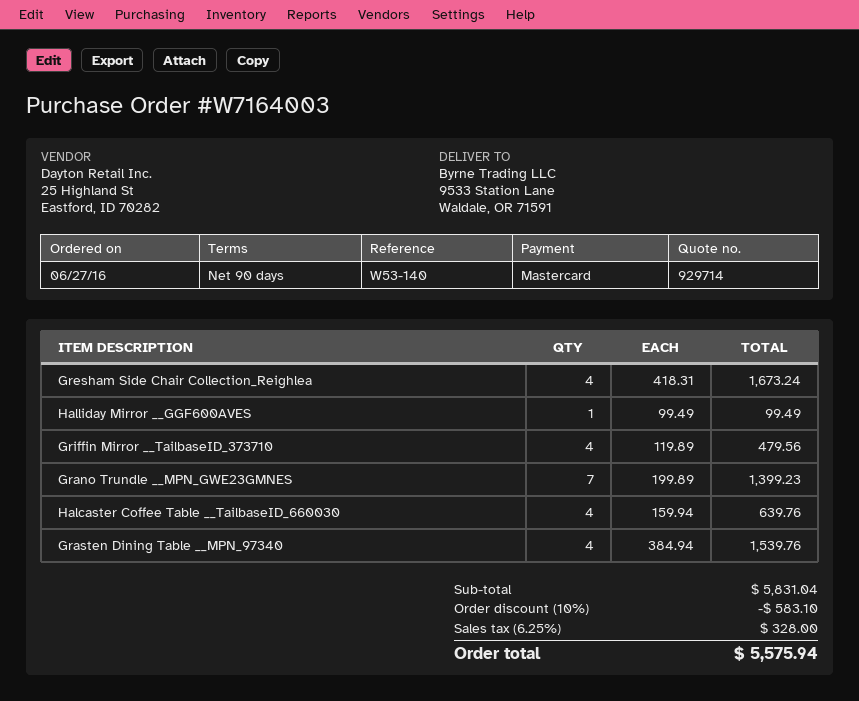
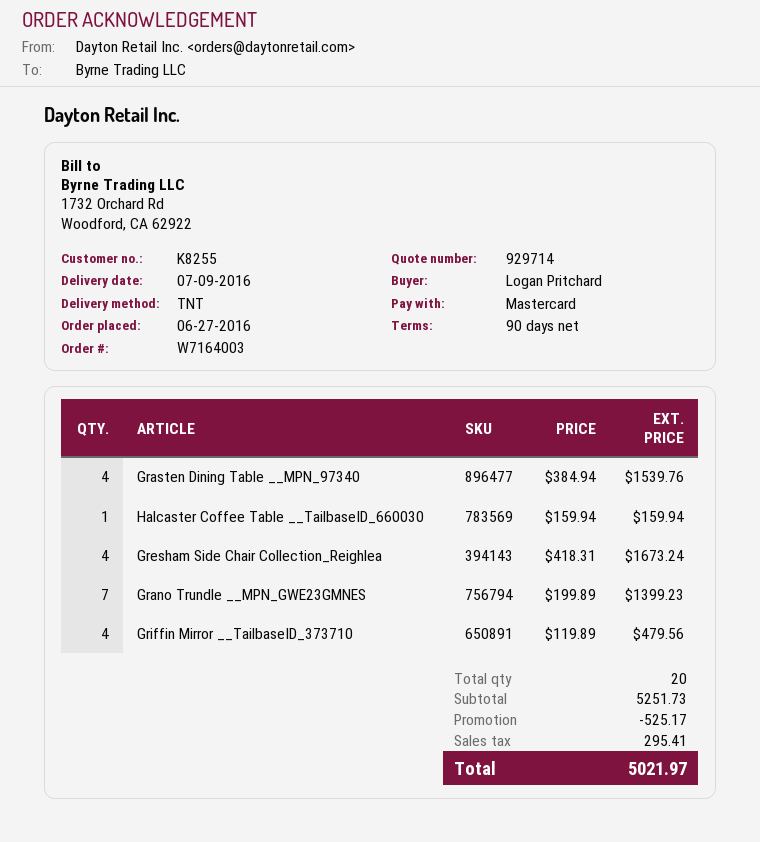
Halliday Mirror __GGF600AVES: 1 x 99.49 = 99.49 -> none
Halcaster Coffee Table __TailbaseID_660030: 4 x 159.94 = 639.76 -> 1 x 159.94 = 159.94
subtotal: 5831.04 -> 5251.73
discount: 583.10 -> 525.17
tax: 328.00 -> 295.41
total: 5575.94 -> 5021.97

